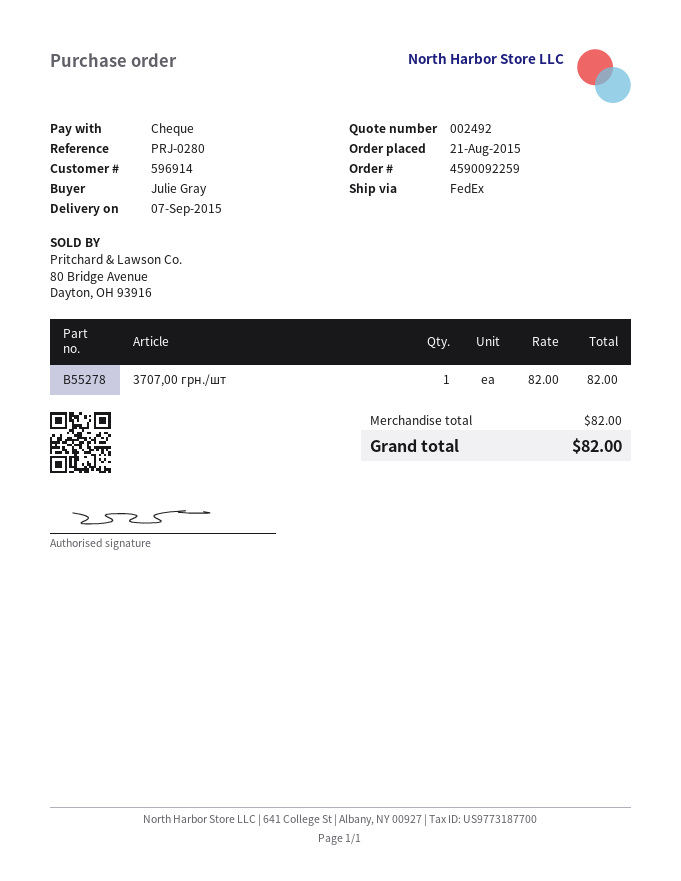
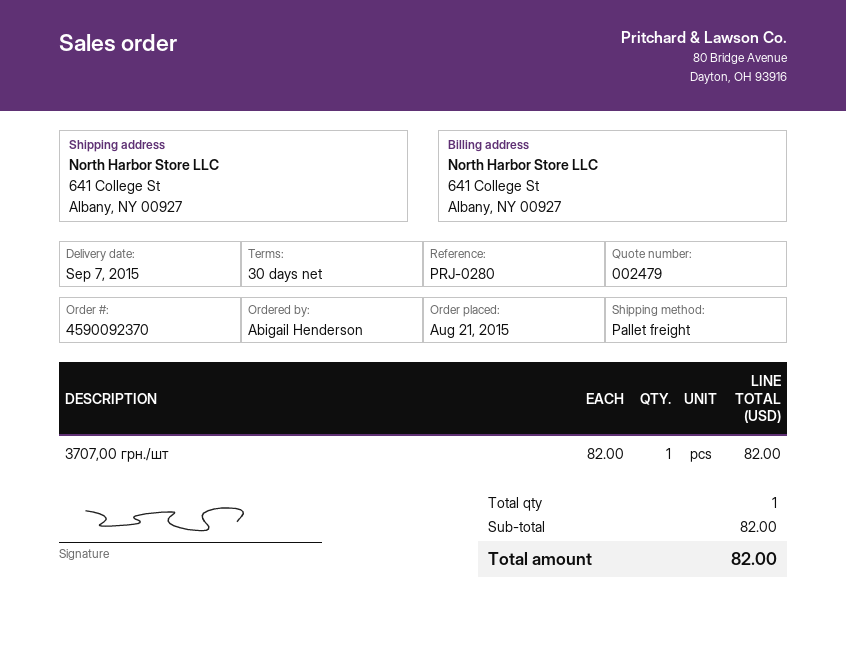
quote number: 002492 -> 002479
order number: 4590092259 -> 4590092370
ordered by: Julie Gray -> Abigail Henderson
shipping method: FedEx -> pallet freight

